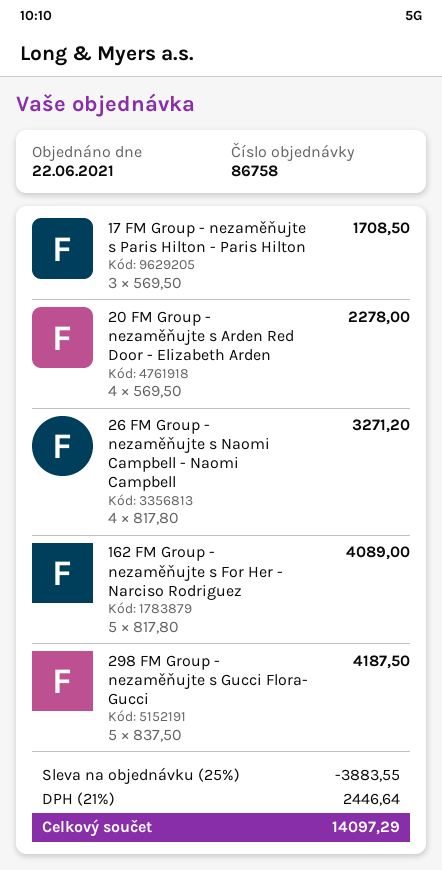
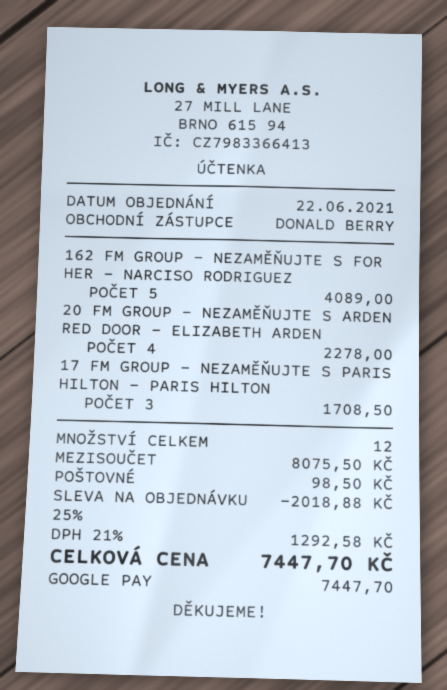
26 FM Group - nezaměňujte s Naomi Campbell - Naomi Campbell: 4 for 3271.20 -> none
298 FM Group - nezaměňujte s Gucci Flora- Gucci: 5 for 4187.50 -> none
discount: 25% = 3883.55 -> 25% = 2018.88
shipping: none -> 98.50
tax: 21% = 2446.64 -> 21% = 1292.58
total: 14097.29 -> 7447.70

